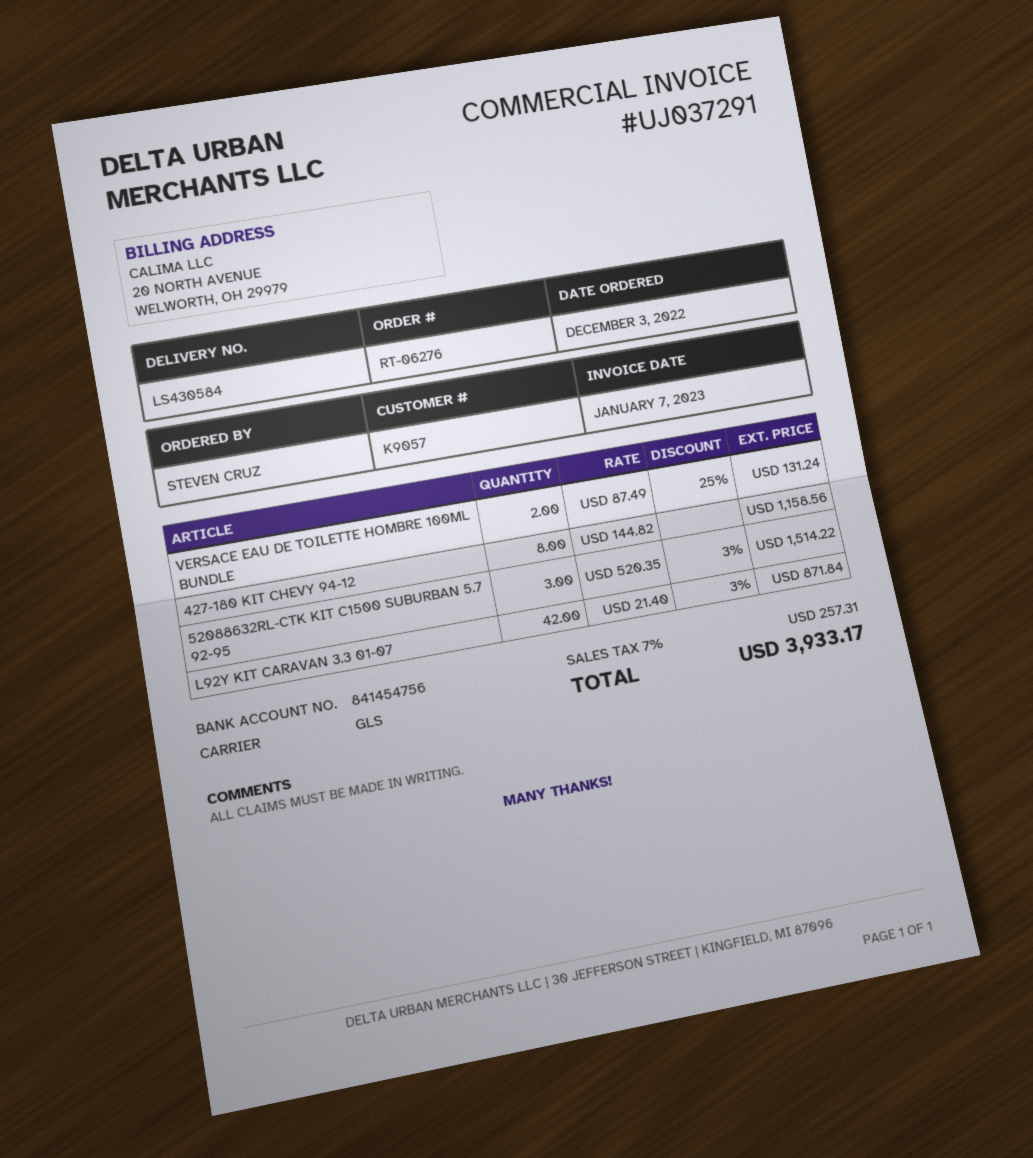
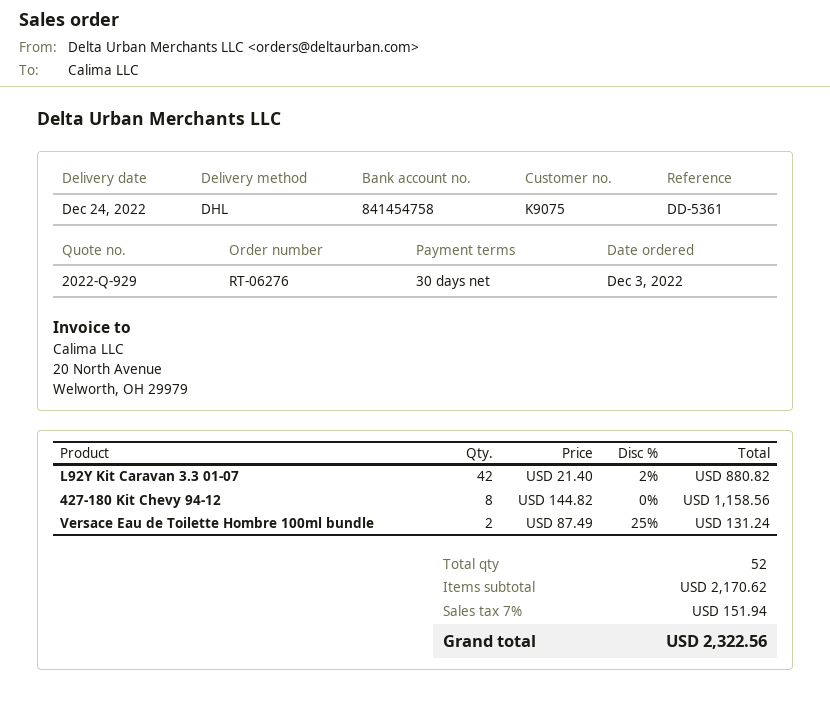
customer number: K9057 -> K9075
bank account: 841454756 -> 841454758
shipping method: GLS -> DHL
52088632RL-CTK KIT C1500 SUBURBAN 5.7 92-95: 3 x 520.35 - 3% = 1514.22 -> none
L92Y KIT CARAVAN 3.3 01-07: 42 x 21.40 - 3% = 871.84 -> 42 x 21.40 - 2% = 880.82
tax: 7% = 257.31 -> 7% = 151.94
total: 3933.17 -> 2322.56

